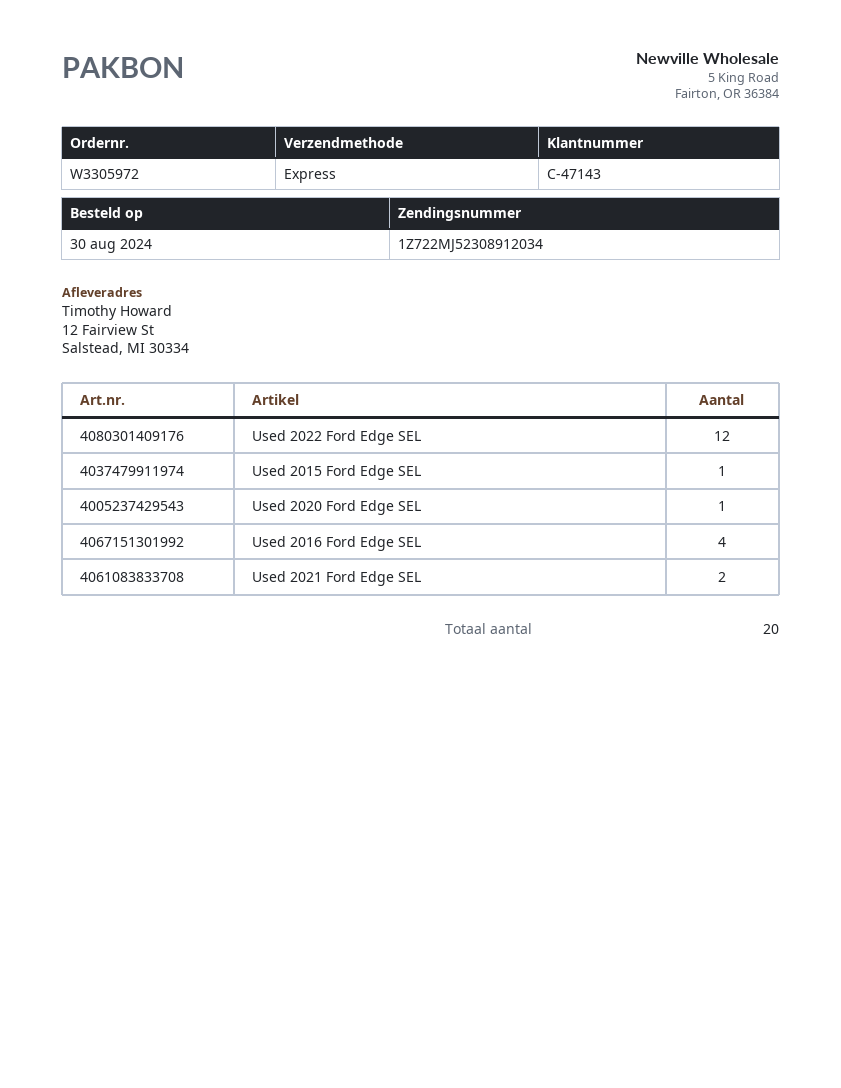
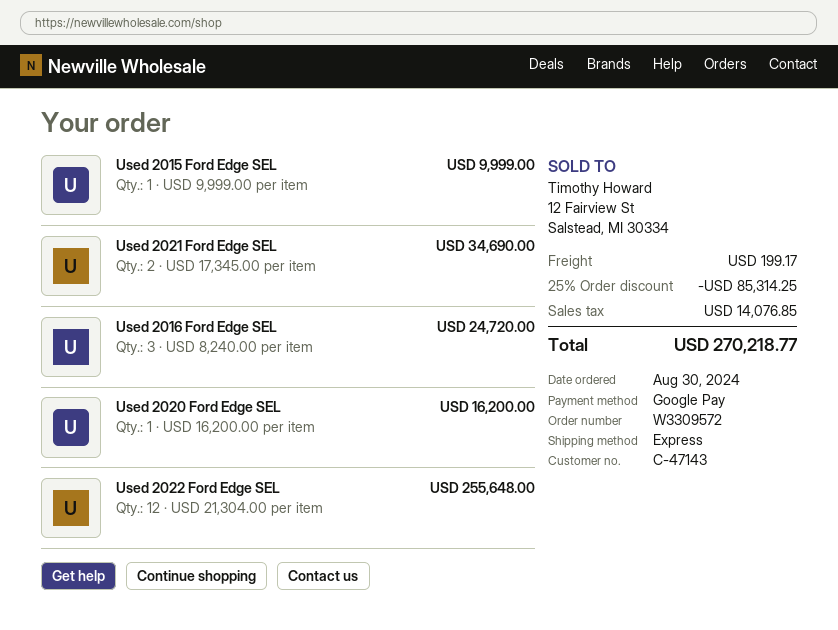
order number: W3305972 -> W3309572
Used 2016 Ford Edge SEL: 4 -> 3

